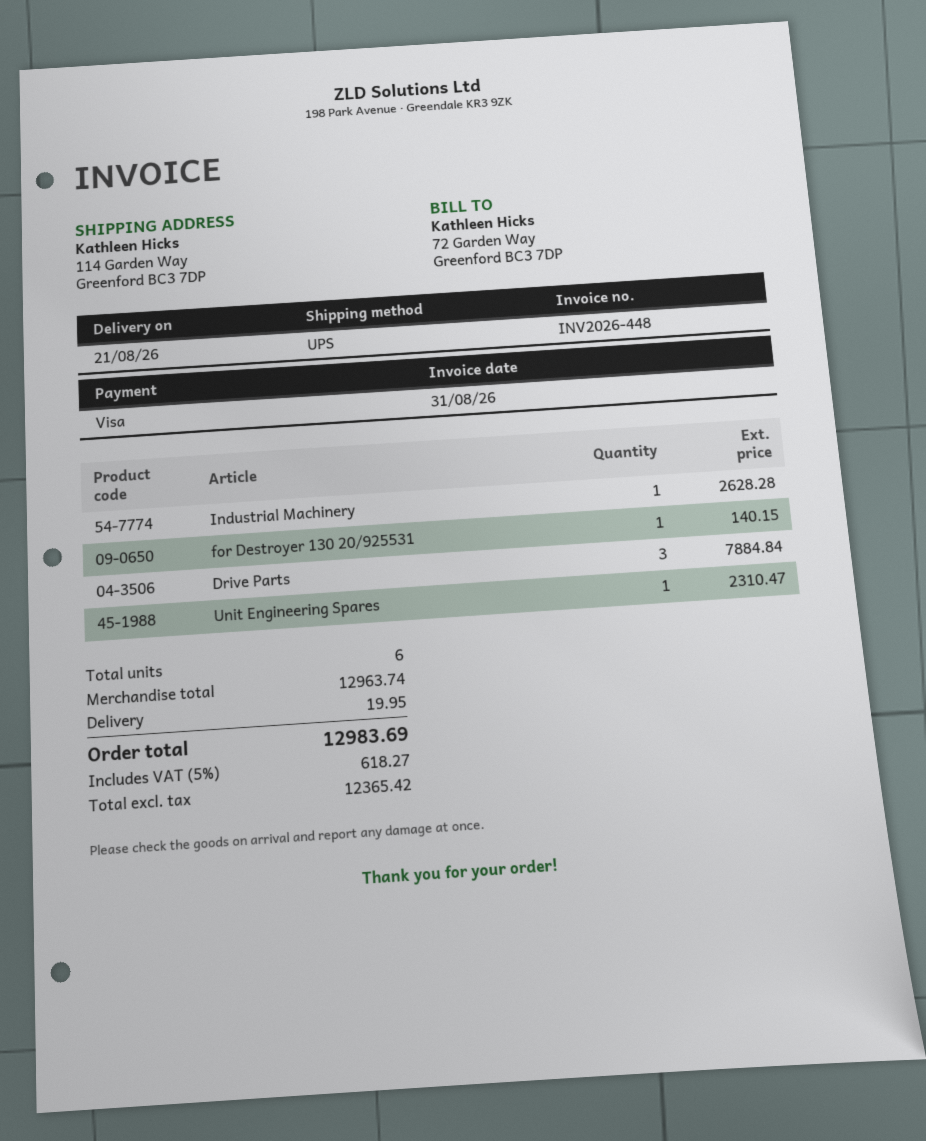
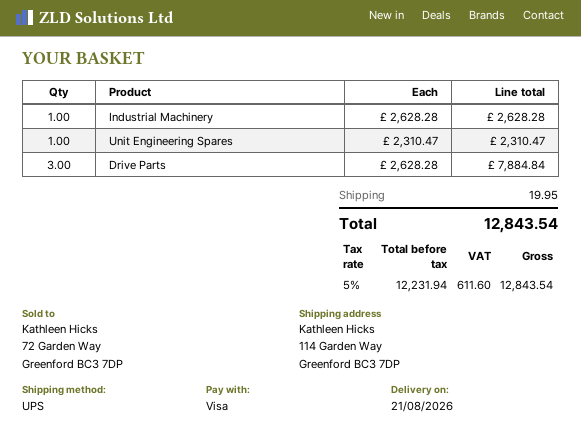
for Destroyer 130 20/925531: 1 for 140.15 -> none
net: 12365.42 -> 12231.94
tax: 5% = 618.27 -> 5% = 611.60
total: 12983.69 -> 12843.54

